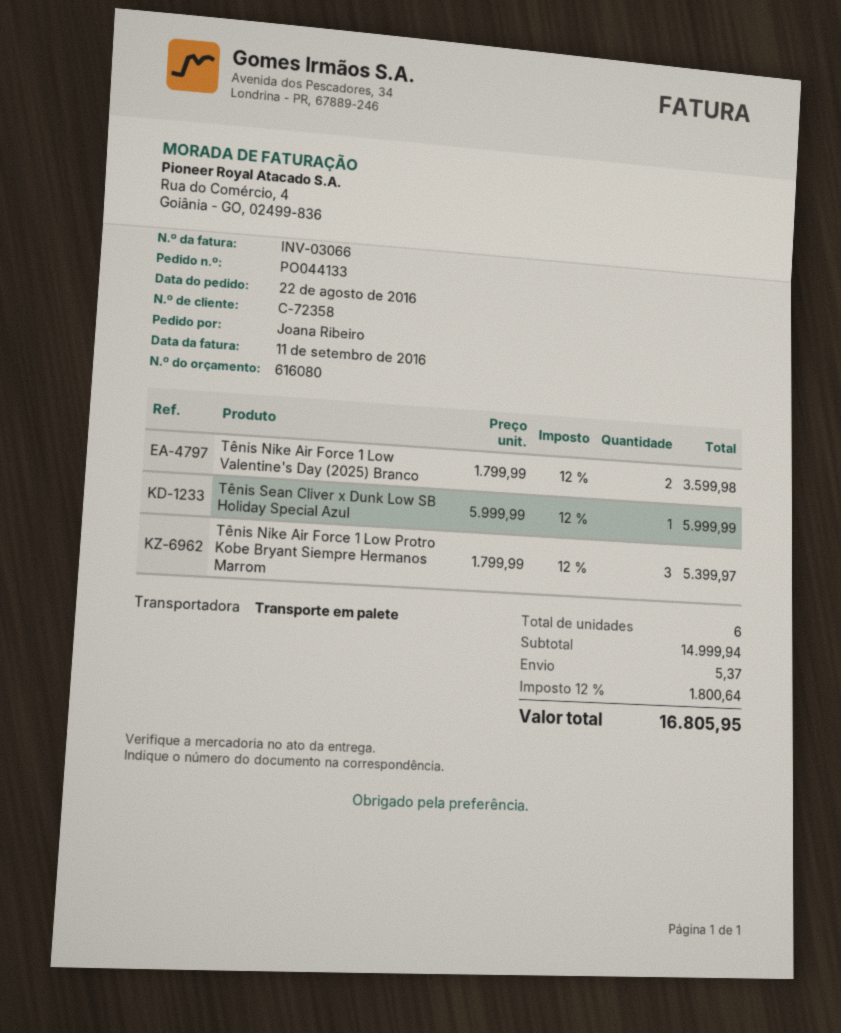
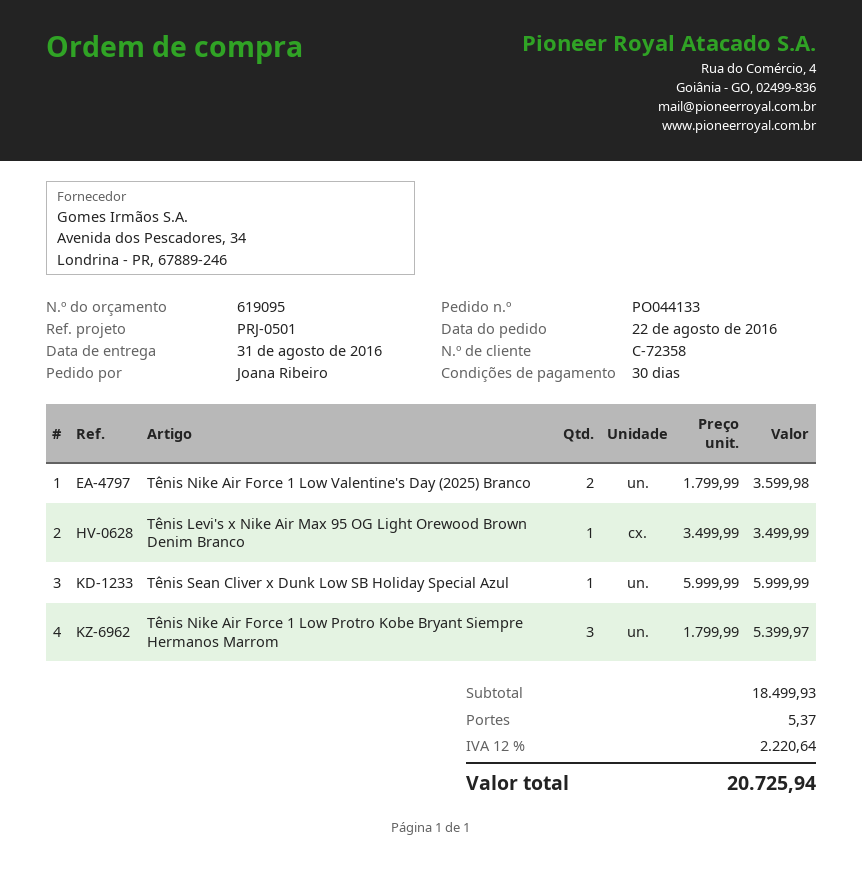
quote number: 616080 -> 619095
Tênis Levi's x Nike Air Max 95 OG Light Orewood Brown Denim Branco: none -> 1 x 3499.99 = 3499.99
subtotal: 14999.94 -> 18499.93
tax: 12% = 1800.64 -> 12% = 2220.64
total: 16805.95 -> 20725.94

